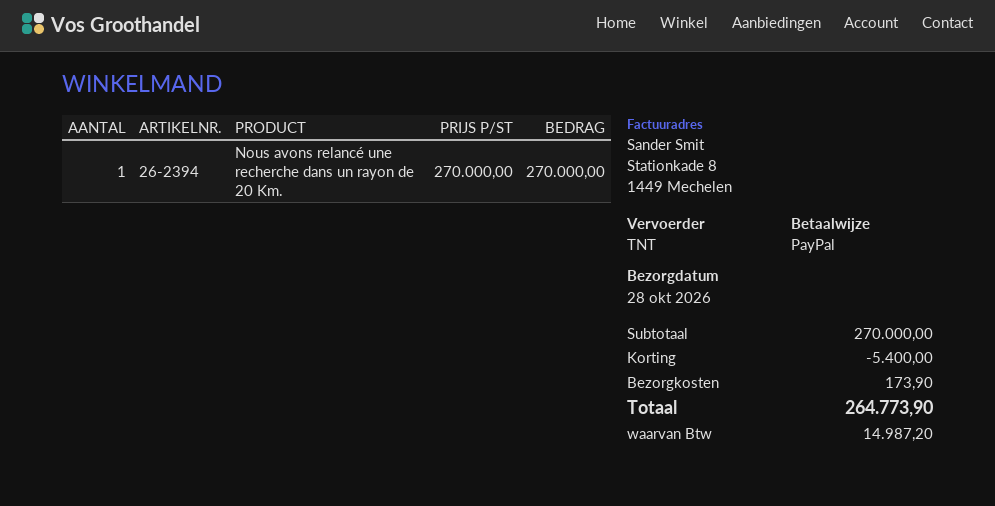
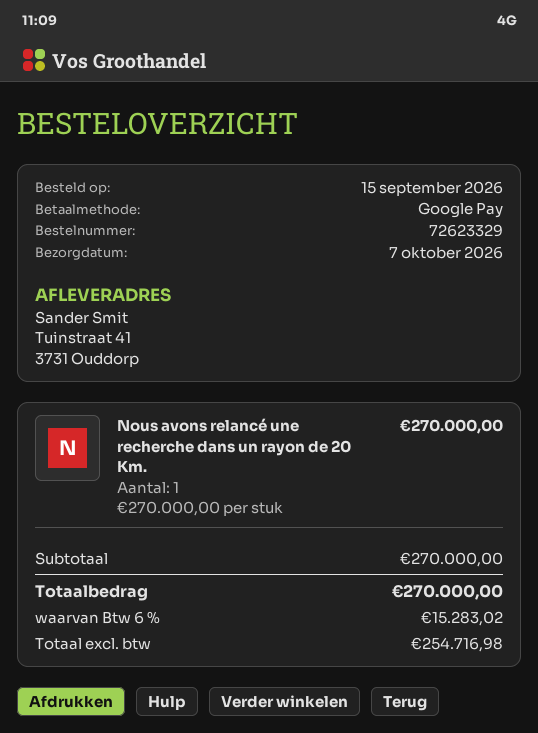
delivery date: 2026-10-28 -> 2026-10-07
payment method: PayPal -> Google Pay
discount: 5400.00 -> none
shipping: 173.90 -> none
tax: 14987.20 -> 15283.02
total: 264773.90 -> 270000.00

